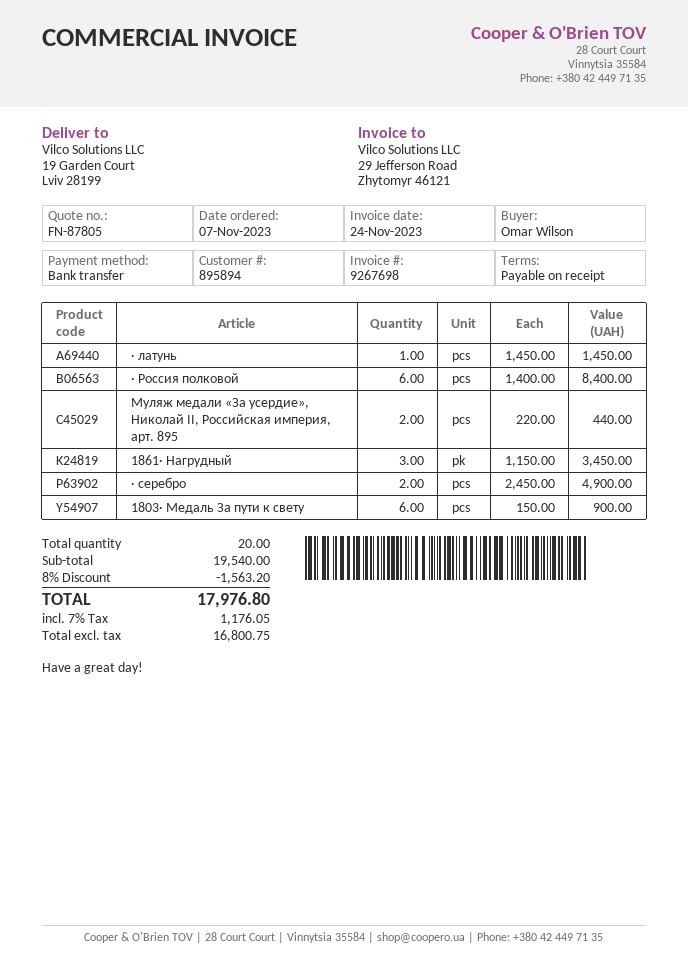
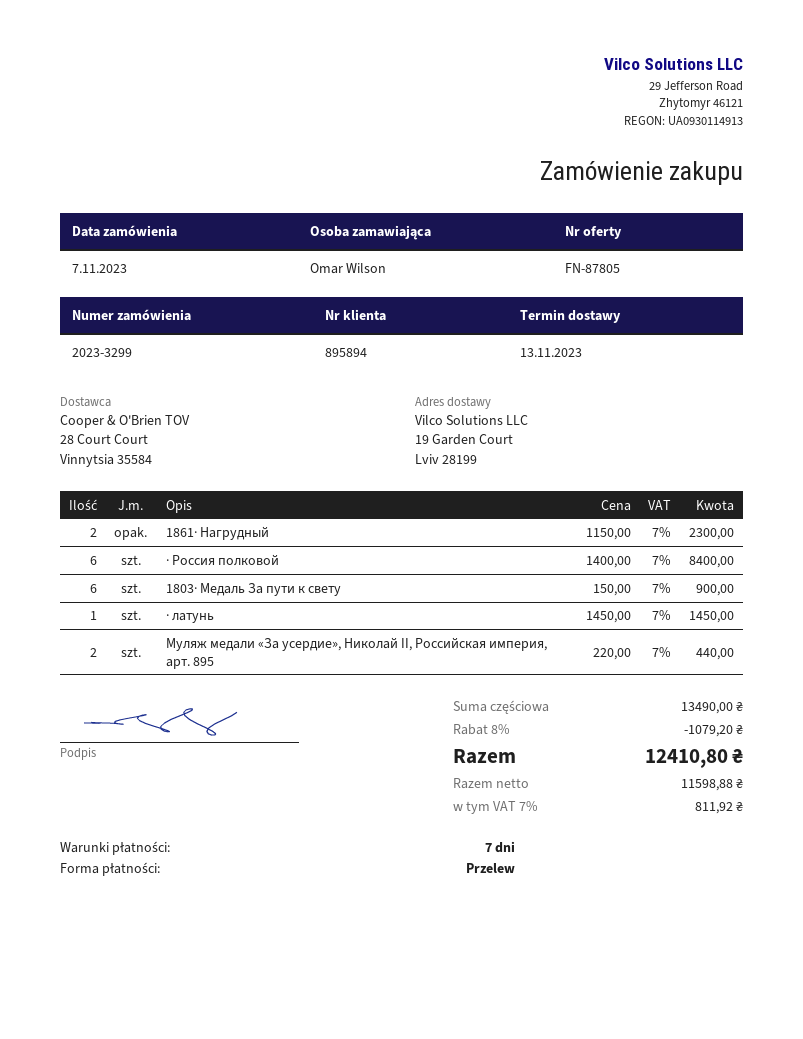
payment terms: on receipt -> 7 days
1861· Нагрудный: 3 x 1150.00 = 3450.00 -> 2 x 1150.00 = 2300.00
· серебро: 2 x 2450.00 = 4900.00 -> none
subtotal: 19540.00 -> 13490.00
discount: 8% = 1563.20 -> 8% = 1079.20
net: 16800.75 -> 11598.88
tax: 7% = 1176.05 -> 7% = 811.92
total: 17976.80 -> 12410.80

